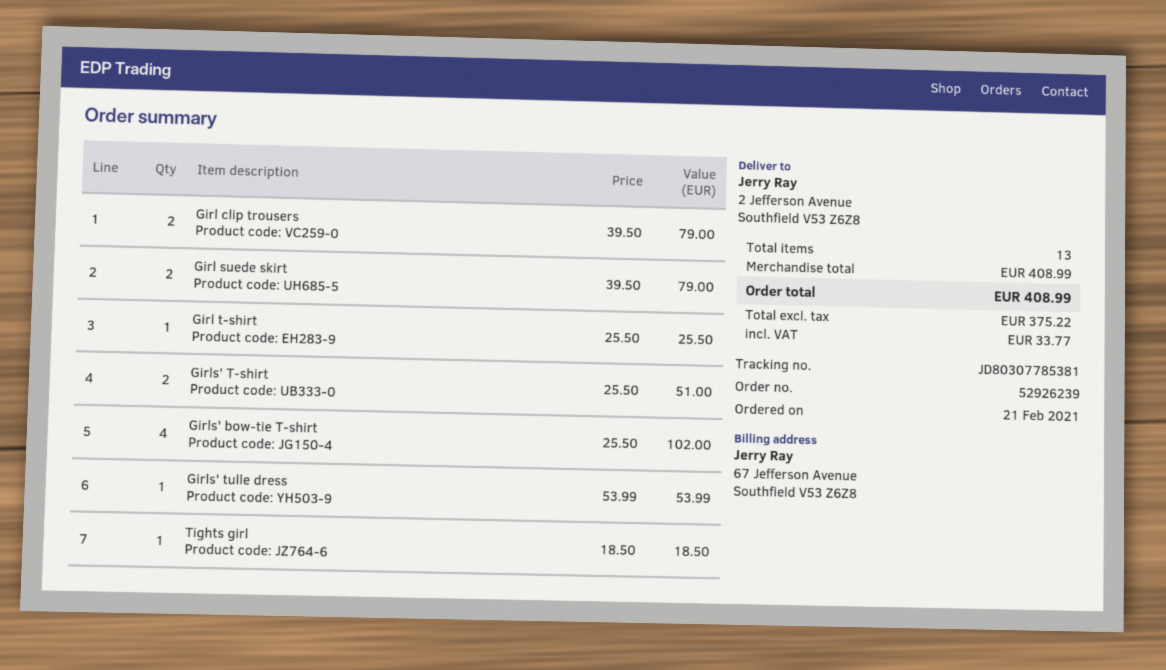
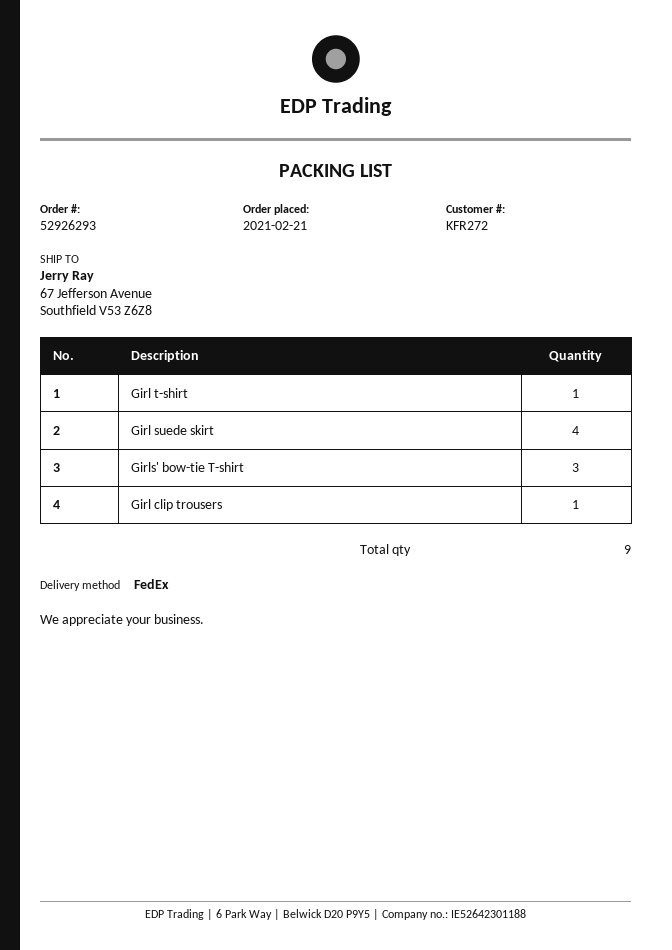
order number: 52926239 -> 52926293
ship to: 2 Jefferson Avenue, Southfield V53 Z6Z8 -> 67 Jefferson Avenue, Southfield V53 Z6Z8
Girl clip trousers: 2 -> 1
Girl suede skirt: 2 -> 4
Girls' T-shirt: 2 -> none
Girls' bow-tie T-shirt: 4 -> 3
Girls' tulle dress: 1 -> none
Tights girl: 1 -> none
total quantity: 13 -> 9

